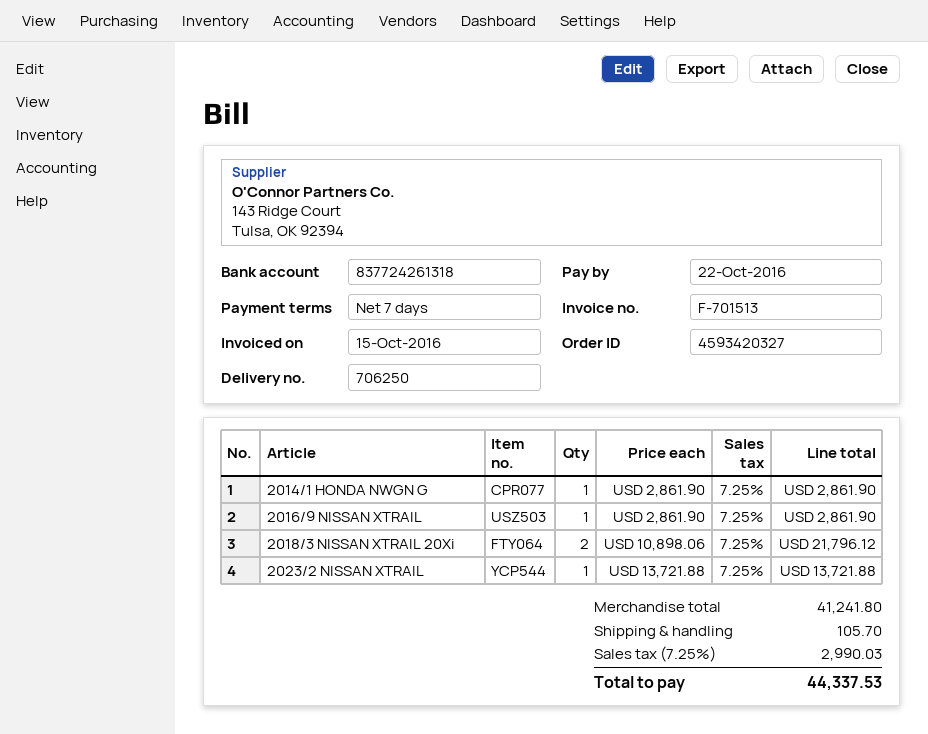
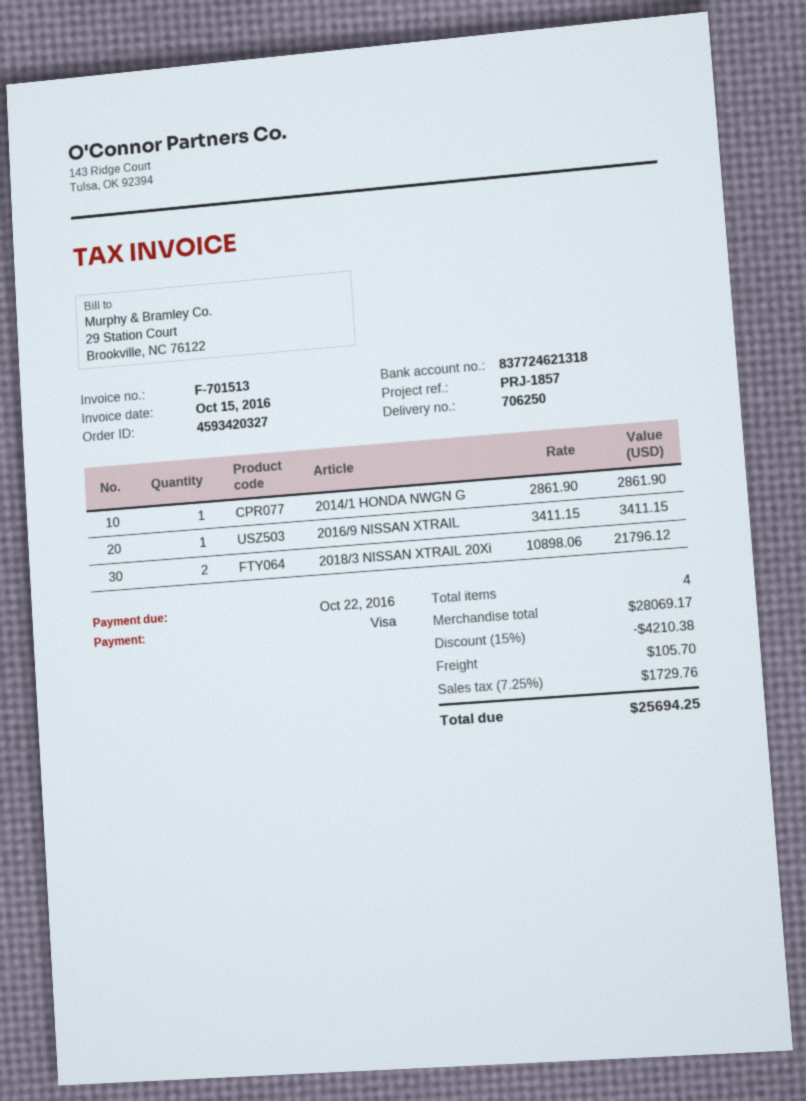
bank account: 837724261318 -> 837724621318
2016/9 NISSAN XTRAIL: 1 x 2861.90 = 2861.90 -> 1 x 3411.15 = 3411.15
2023/2 NISSAN XTRAIL: 1 x 13721.88 = 13721.88 -> none
subtotal: 41241.80 -> 28069.17
discount: none -> 15% = 4210.38
tax: 7.25% = 2990.03 -> 7.25% = 1729.76
total: 44337.53 -> 25694.25

